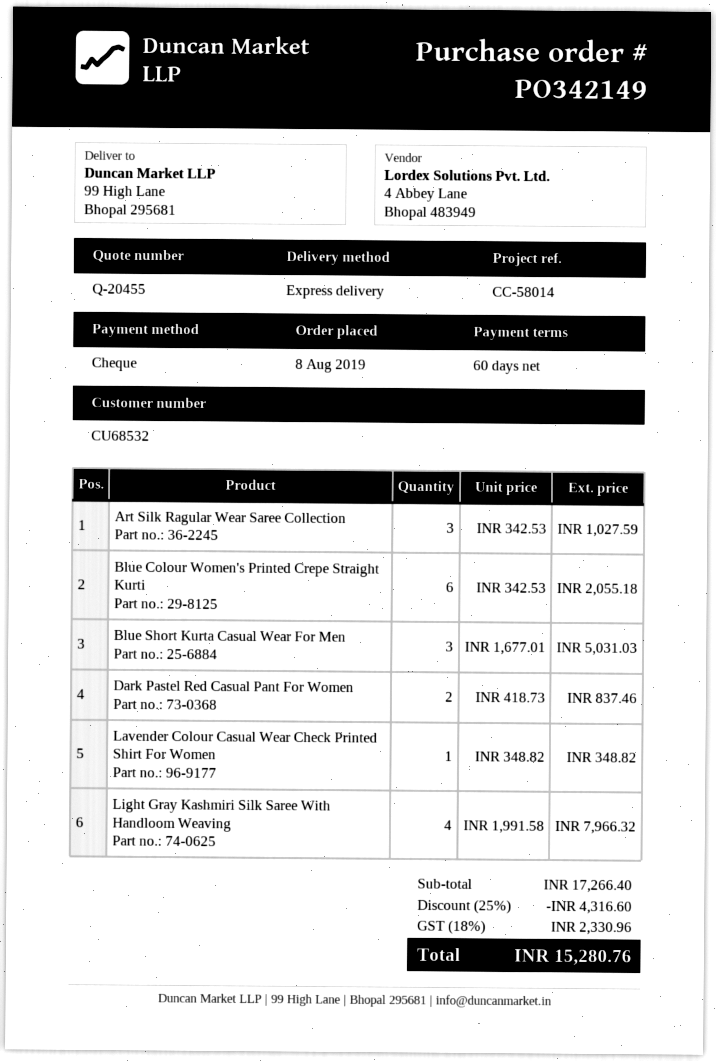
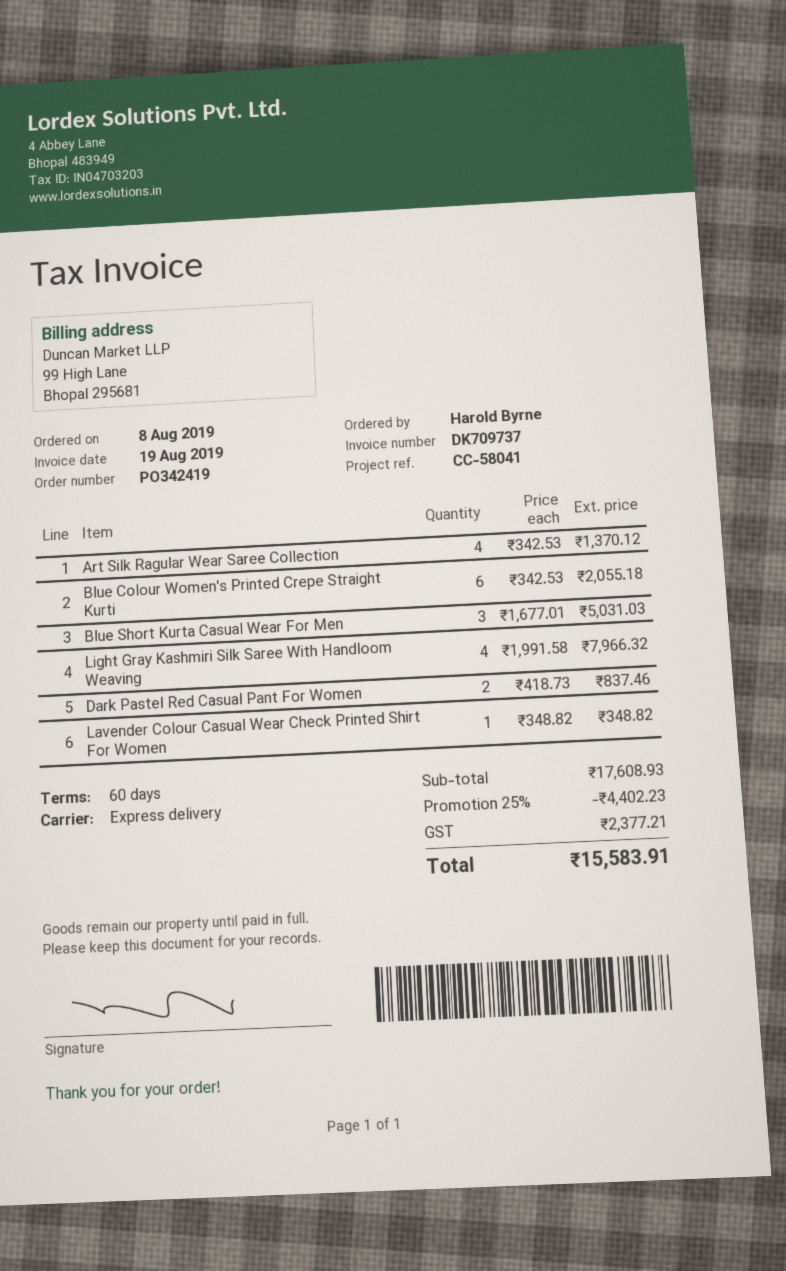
order number: PO342149 -> PO342419
reference: CC-58014 -> CC-58041
Art Silk Ragular Wear Saree Collection: 3 x 342.53 = 1027.59 -> 4 x 342.53 = 1370.12
subtotal: 17266.40 -> 17608.93
discount: 25% = 4316.60 -> 25% = 4402.23
tax: 2330.96 -> 2377.21
total: 15280.76 -> 15583.91

